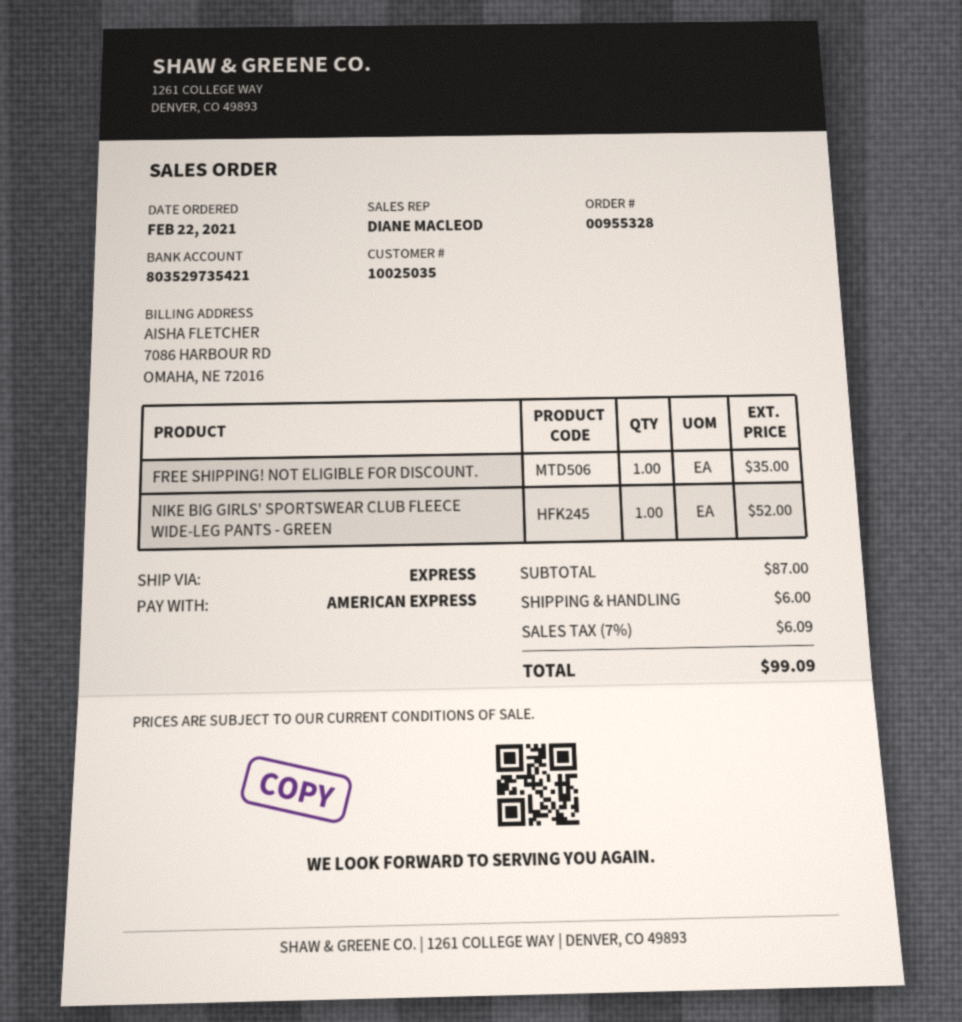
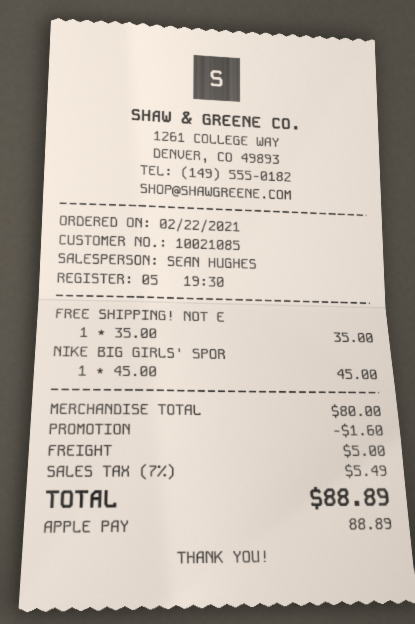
customer number: 10025035 -> 10021085
sales rep: DIANE MACLEOD -> SEAN HUGHES
payment method: American Express -> Apple Pay
NIKE BIG GIRLS' SPORTSWEAR CLUB FLEECE WIDE-LEG PANTS - GREEN: 1 for 52.00 -> 1 for 45.00
subtotal: 87.00 -> 80.00
discount: none -> 1.60
shipping: 6.00 -> 5.00
tax: 7% = 6.09 -> 7% = 5.49
total: 99.09 -> 88.89

